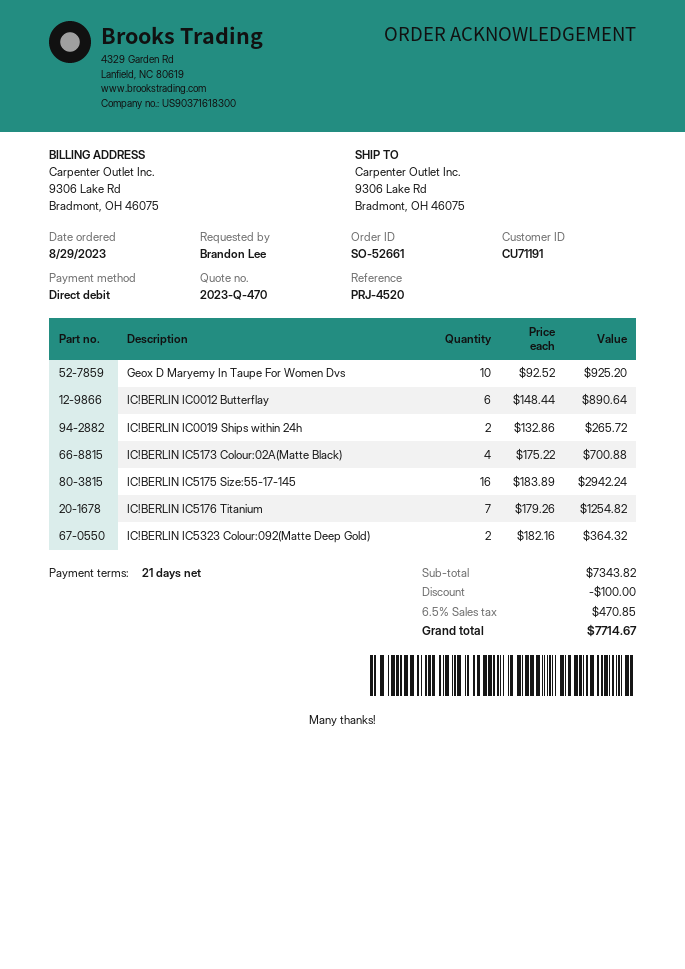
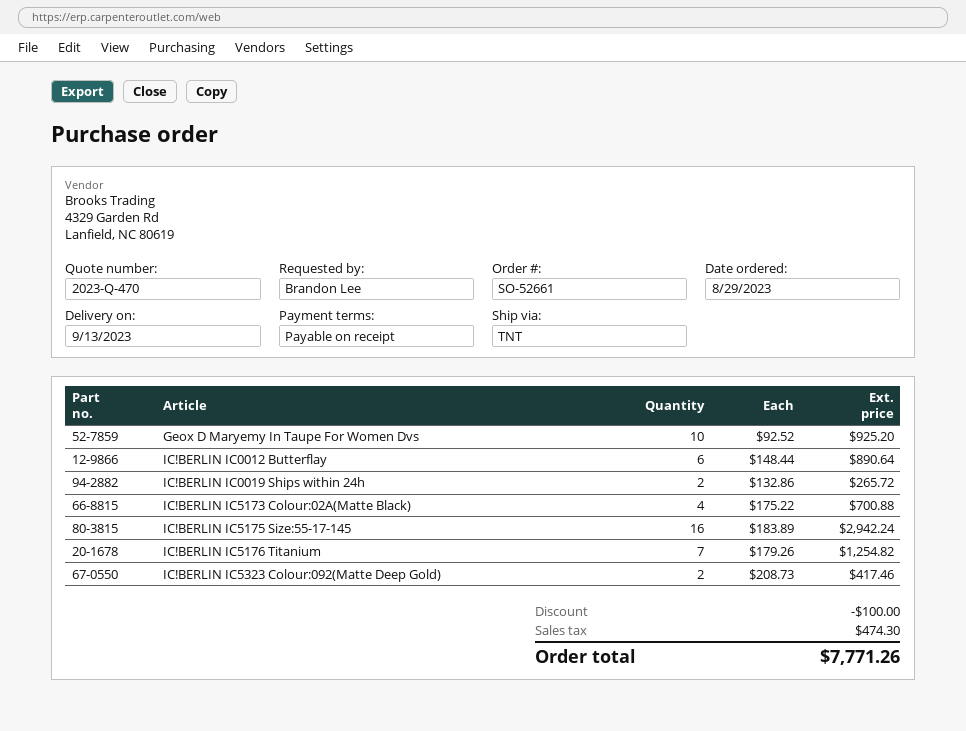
payment terms: 21 days -> on receipt
IC!BERLIN IC5323 Colour:092(Matte Deep Gold): 2 x 182.16 = 364.32 -> 2 x 208.73 = 417.46
tax: 470.85 -> 474.30
total: 7714.67 -> 7771.26

